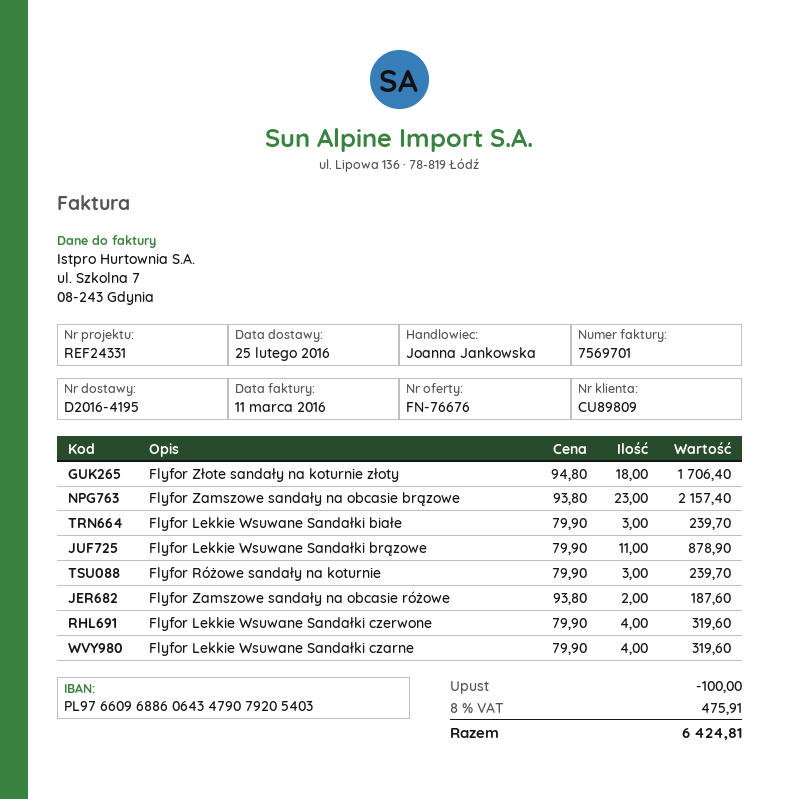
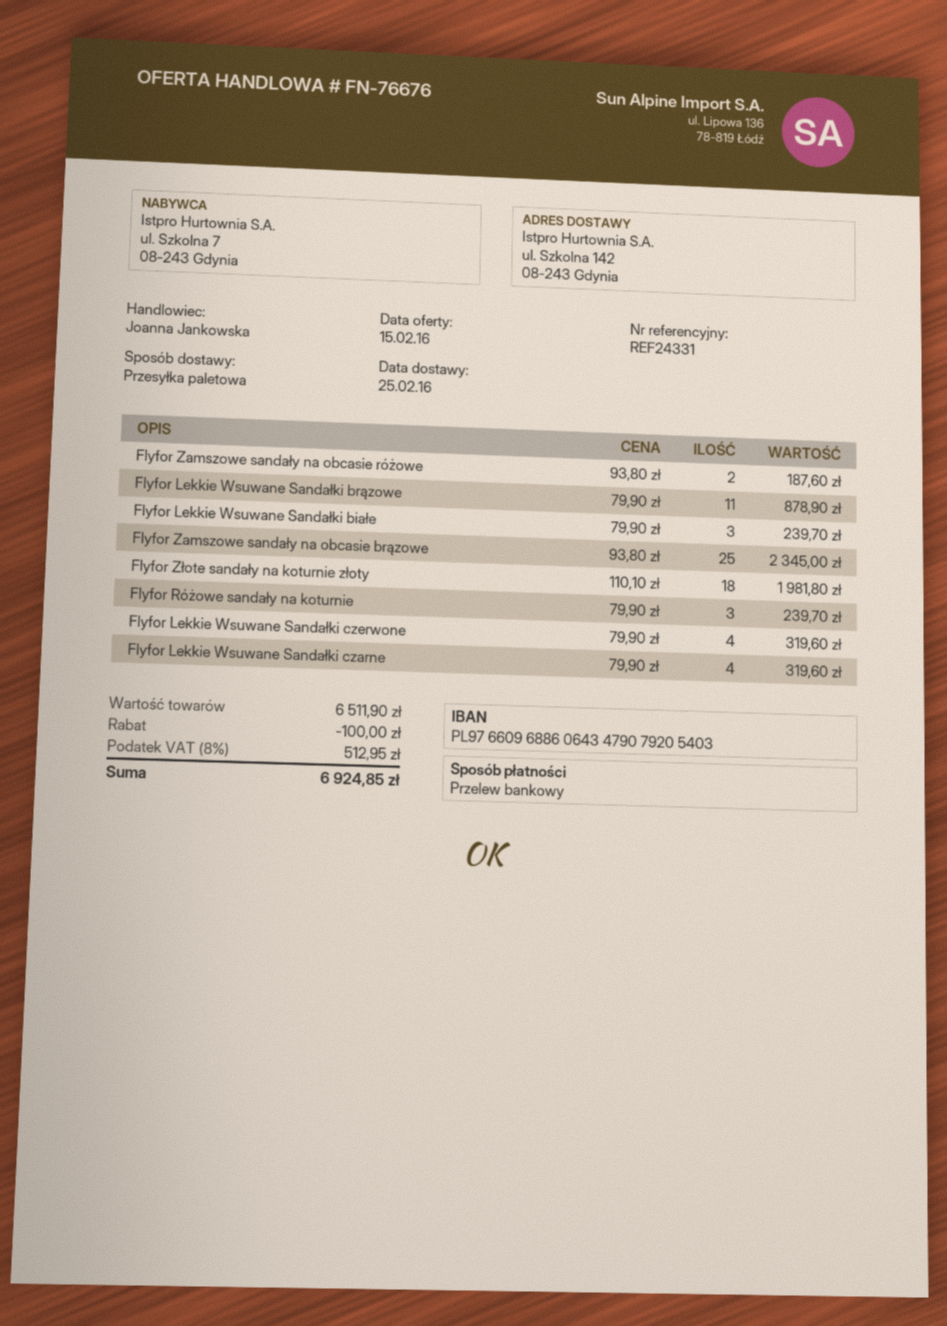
Flyfor Złote sandały na koturnie złoty: 18 x 94.80 = 1706.40 -> 18 x 110.10 = 1981.80
Flyfor Zamszowe sandały na obcasie brązowe: 23 x 93.80 = 2157.40 -> 25 x 93.80 = 2345.00
tax: 8% = 475.91 -> 8% = 512.95
total: 6424.81 -> 6924.85

